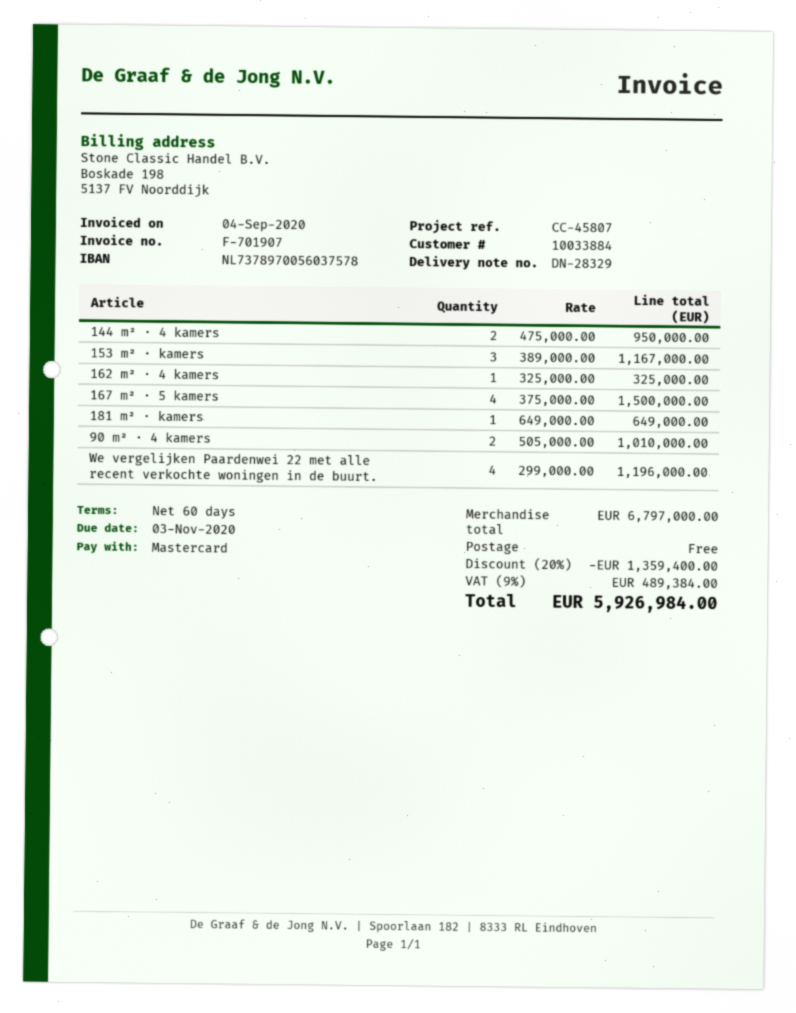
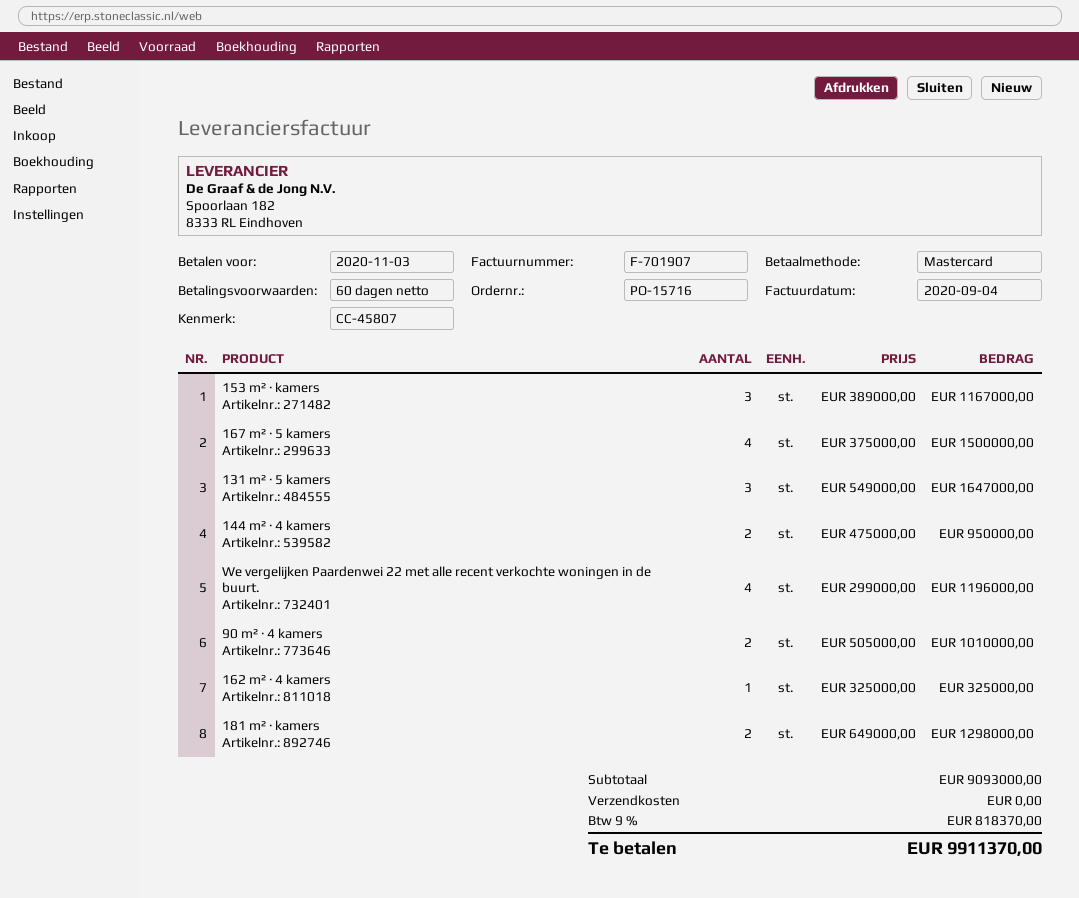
181 m² · kamers: 1 x 649000.00 = 649000.00 -> 2 x 649000.00 = 1298000.00
131 m² · 5 kamers: none -> 3 x 549000.00 = 1647000.00
subtotal: 6797000.00 -> 9093000.00
discount: 20% = 1359400.00 -> none
tax: 9% = 489384.00 -> 9% = 818370.00
total: 5926984.00 -> 9911370.00

